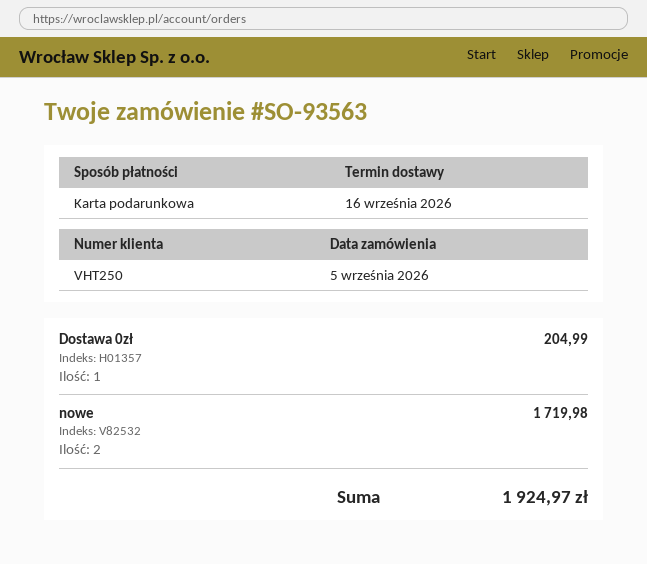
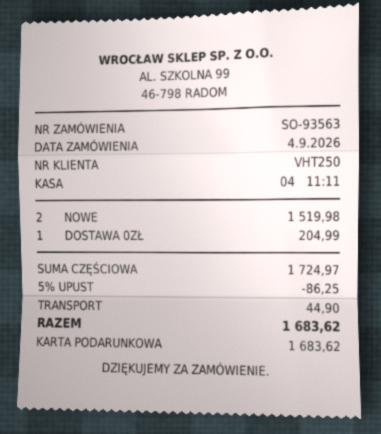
order date: 2026-09-05 -> 2026-09-04
nowe: 2 for 1719.98 -> 2 for 1519.98
discount: none -> 5% = 86.25
shipping: none -> 44.90
total: 1924.97 -> 1683.62

